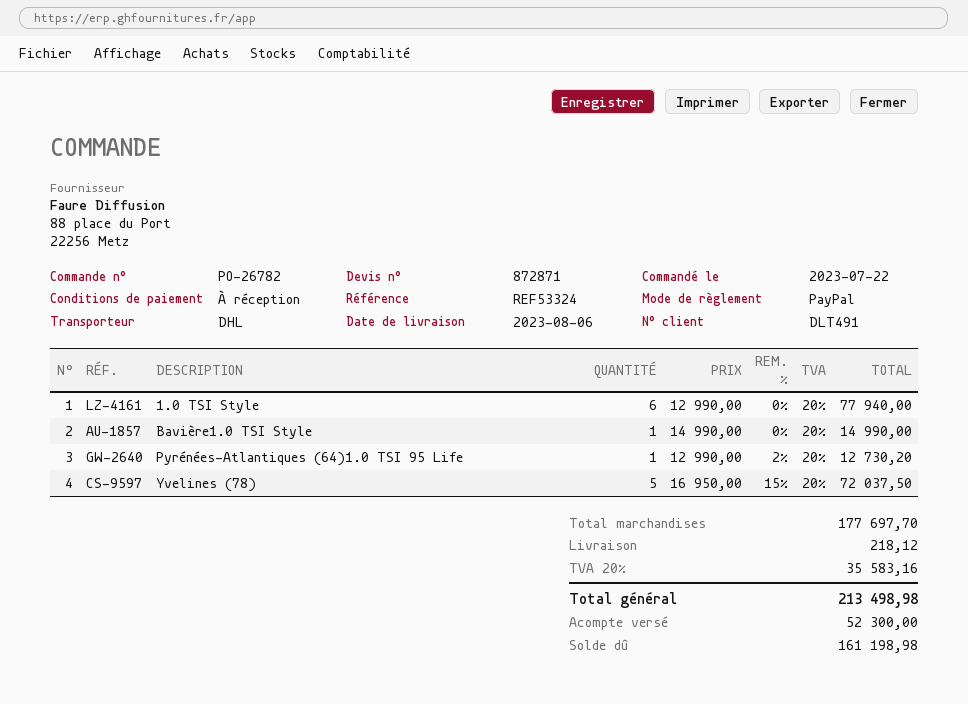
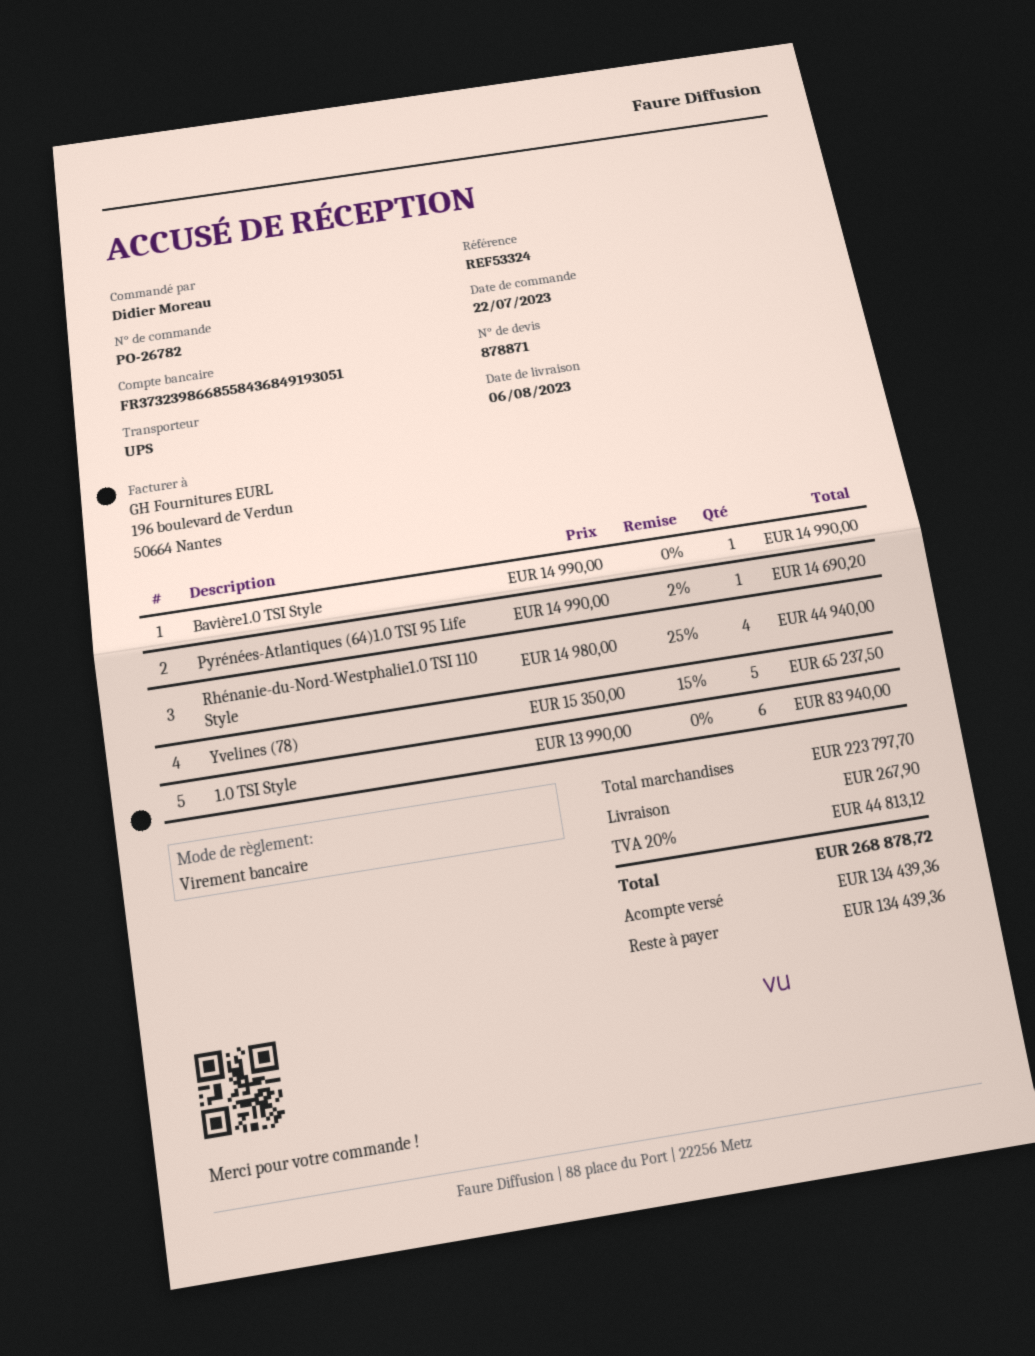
quote number: 872871 -> 878871
payment method: PayPal -> bank transfer
shipping method: DHL -> UPS
1.0 TSI Style: 6 x 12990.00 = 77940.00 -> 6 x 13990.00 = 83940.00
Pyrénées-Atlantiques (64)1.0 TSI 95 Life: 1 x 12990.00 - 2% = 12730.20 -> 1 x 14990.00 - 2% = 14690.20
Yvelines (78): 5 x 16950.00 - 15% = 72037.50 -> 5 x 15350.00 - 15% = 65237.50
Rhénanie-du-Nord-Westphalie1.0 TSI 110 Style: none -> 4 x 14980.00 - 25% = 44940.00
subtotal: 177697.70 -> 223797.70
shipping: 218.12 -> 267.90
tax: 20% = 35583.16 -> 20% = 44813.12
total: 213498.98 -> 268878.72
deposit: 52300.00 -> 134439.36
balance: 161198.98 -> 134439.36

